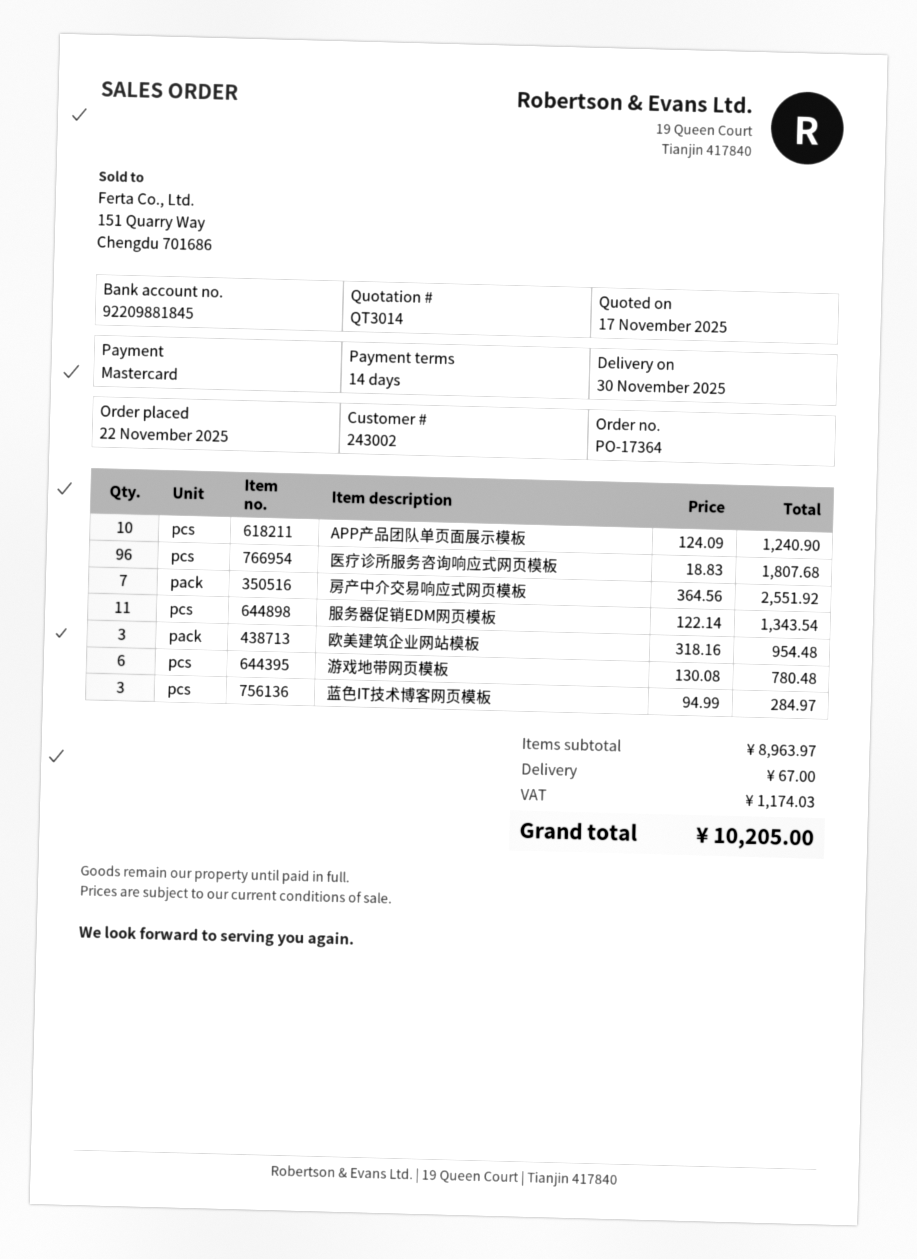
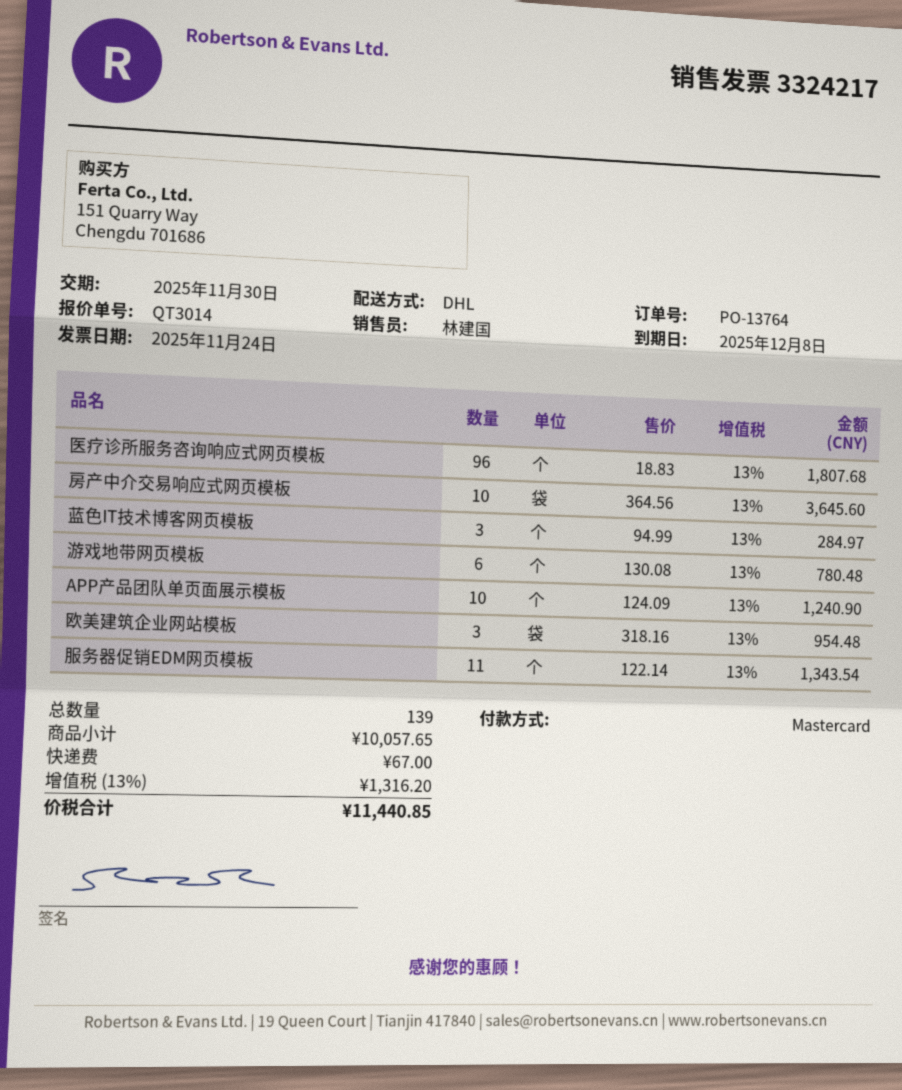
order number: PO-17364 -> PO-13764
房产中介交易响应式网页模板: 7 x 364.56 = 2551.92 -> 10 x 364.56 = 3645.60
subtotal: 8963.97 -> 10057.65
tax: 1174.03 -> 1316.20
total: 10205.00 -> 11440.85

